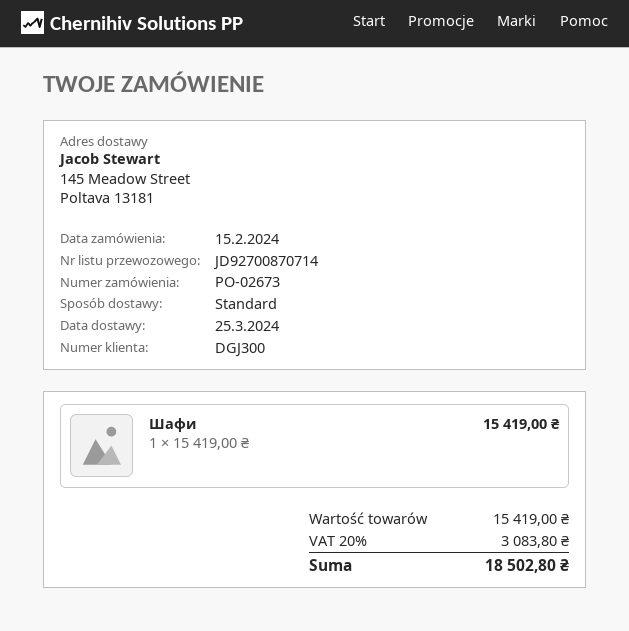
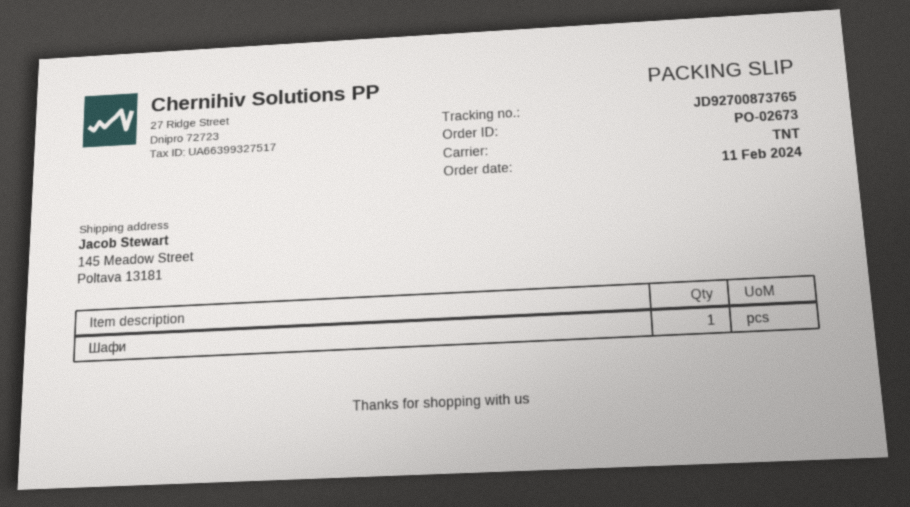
order date: 2024-02-15 -> 2024-02-11
shipping method: standard -> TNT
tracking number: JD92700870714 -> JD92700873765

